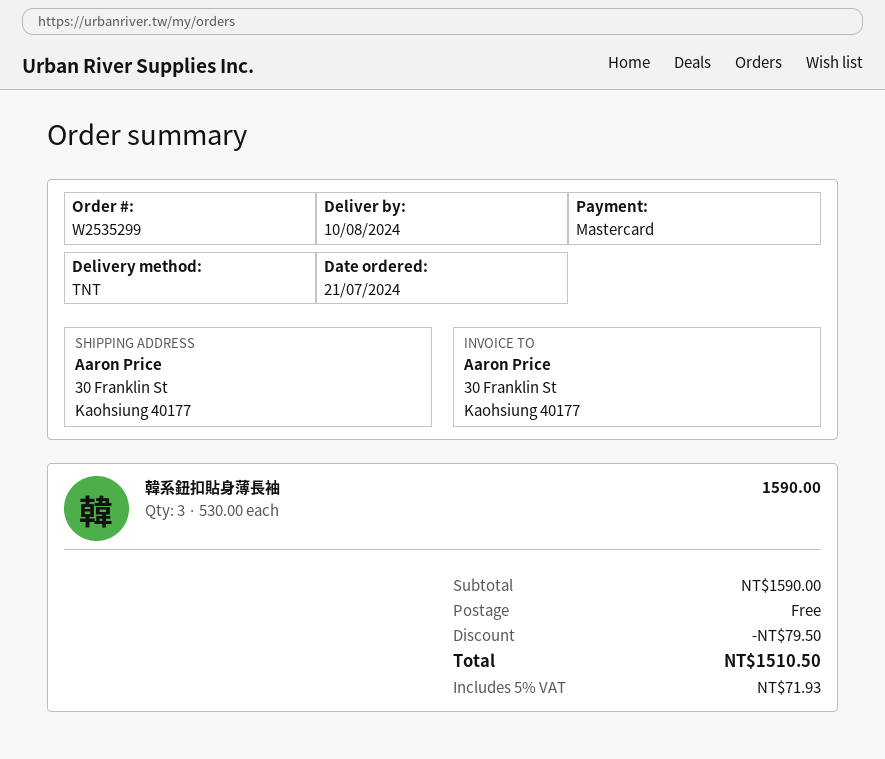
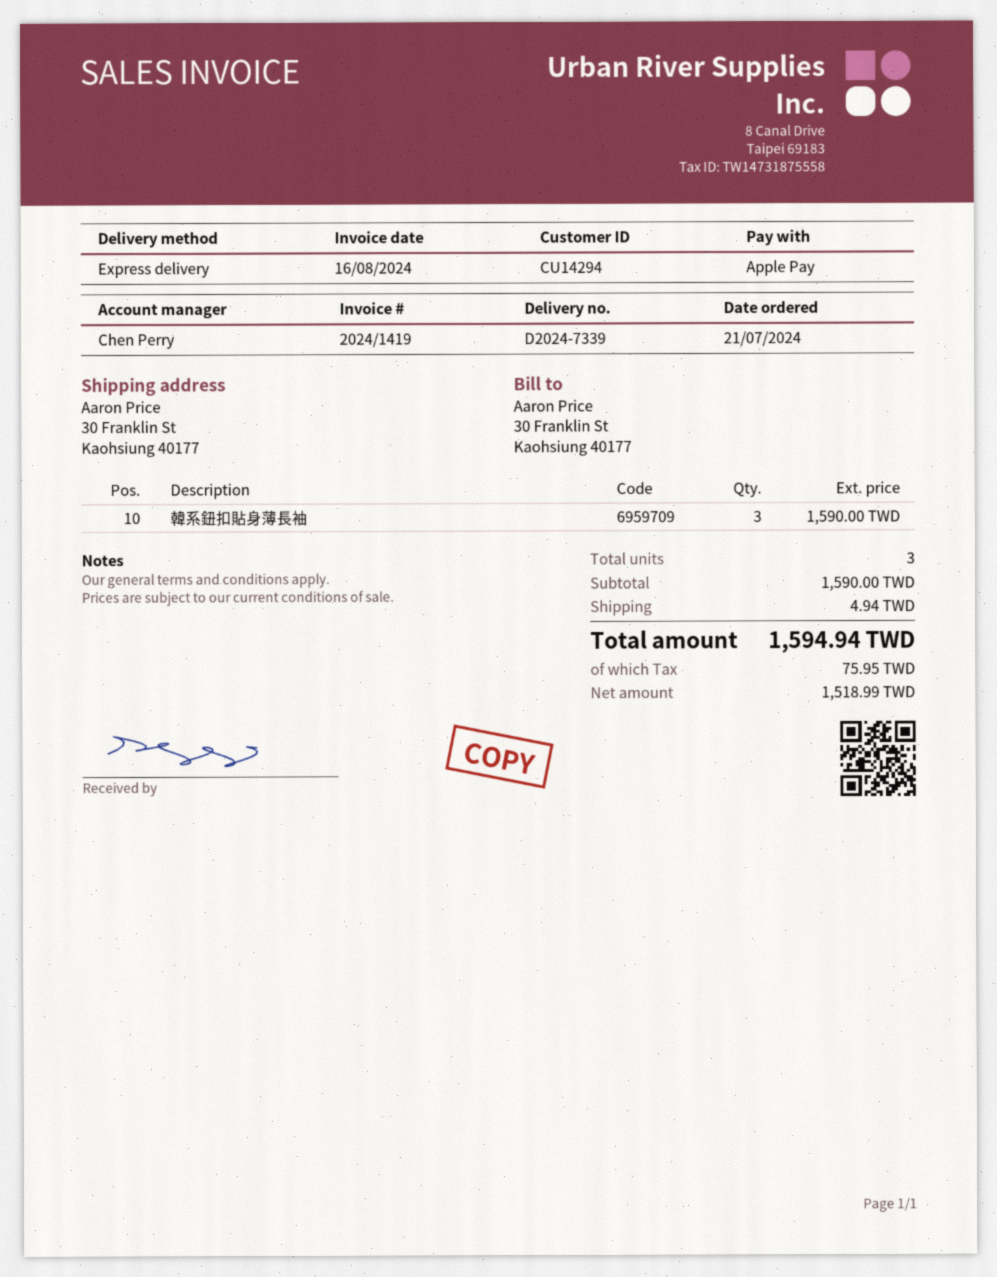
payment method: Mastercard -> Apple Pay
shipping method: TNT -> express
discount: 79.50 -> none
shipping: 0.00 -> 4.94
tax: 71.93 -> 75.95
total: 1510.50 -> 1594.94

